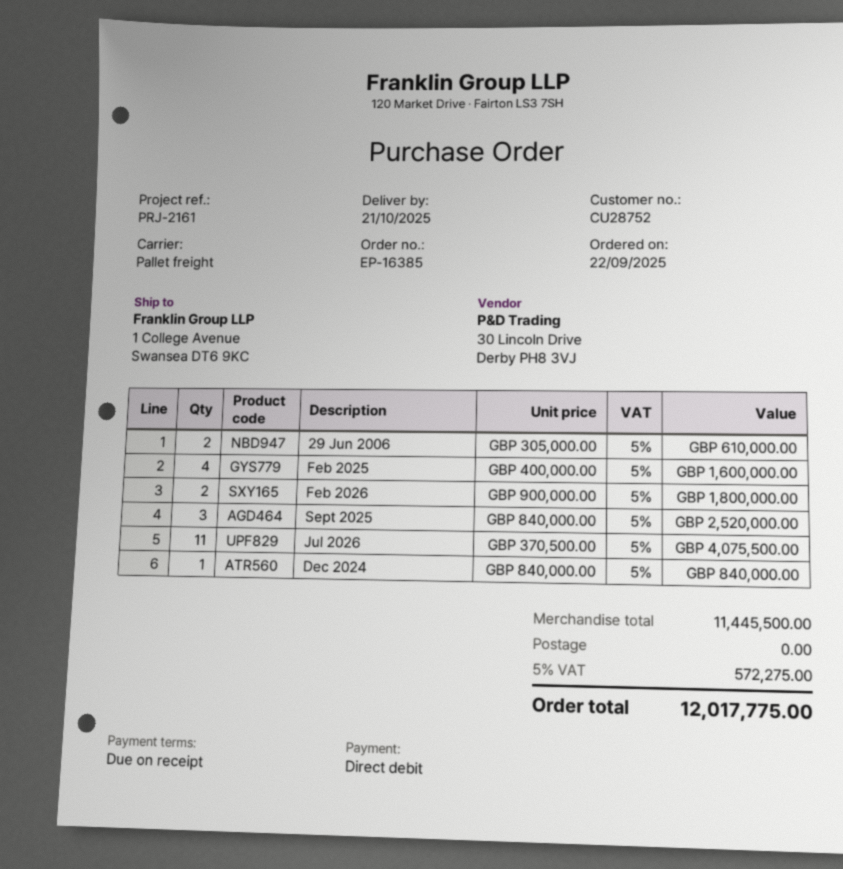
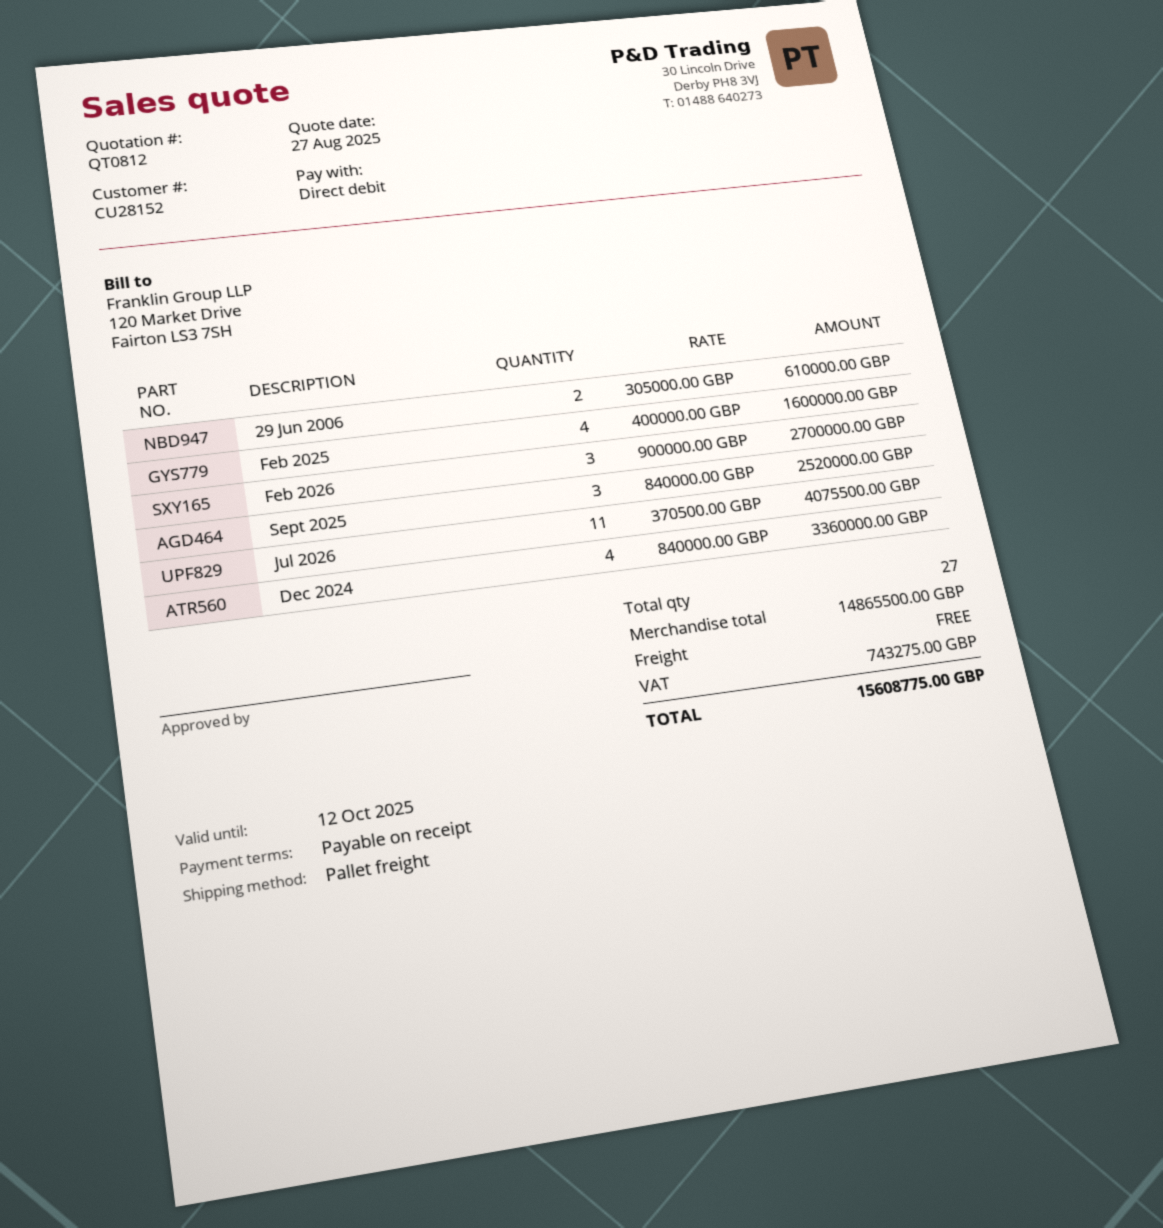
customer number: CU28752 -> CU28152
Feb 2026: 2 x 900000.00 = 1800000.00 -> 3 x 900000.00 = 2700000.00
Dec 2024: 1 x 840000.00 = 840000.00 -> 4 x 840000.00 = 3360000.00
subtotal: 11445500.00 -> 14865500.00
tax: 572275.00 -> 743275.00
total: 12017775.00 -> 15608775.00

